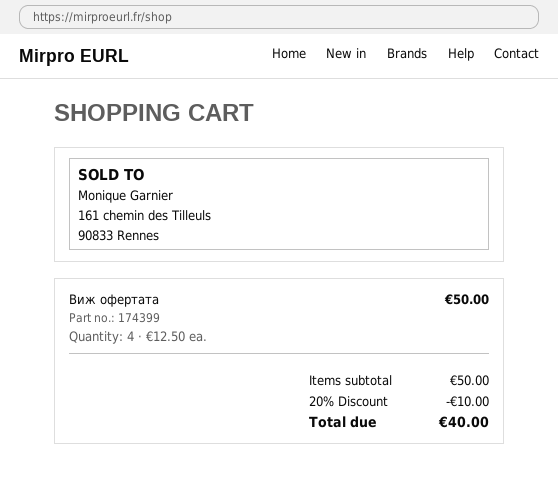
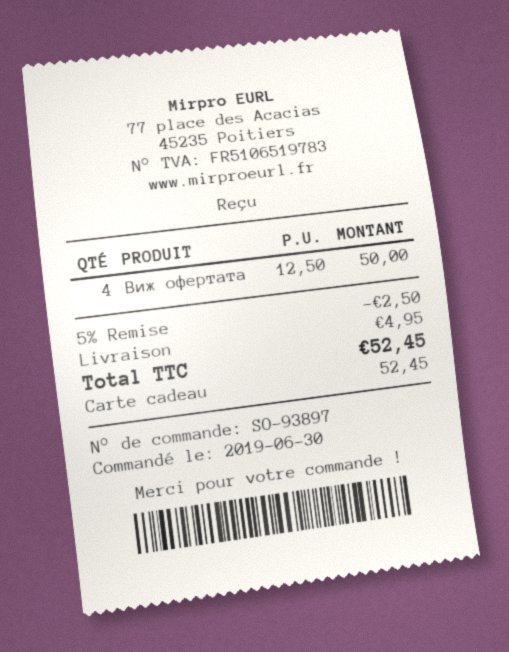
discount: 20% = 10.00 -> 5% = 2.50
shipping: none -> 4.95
total: 40.00 -> 52.45

